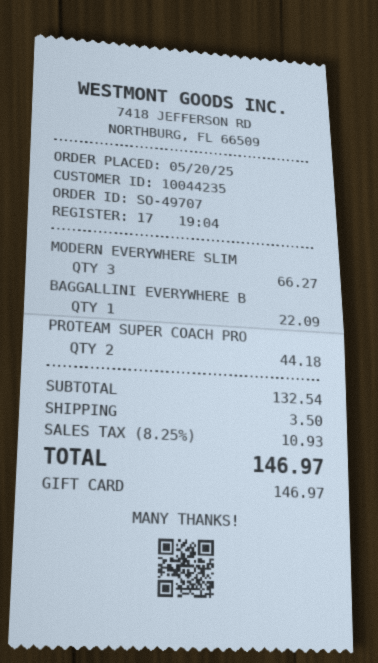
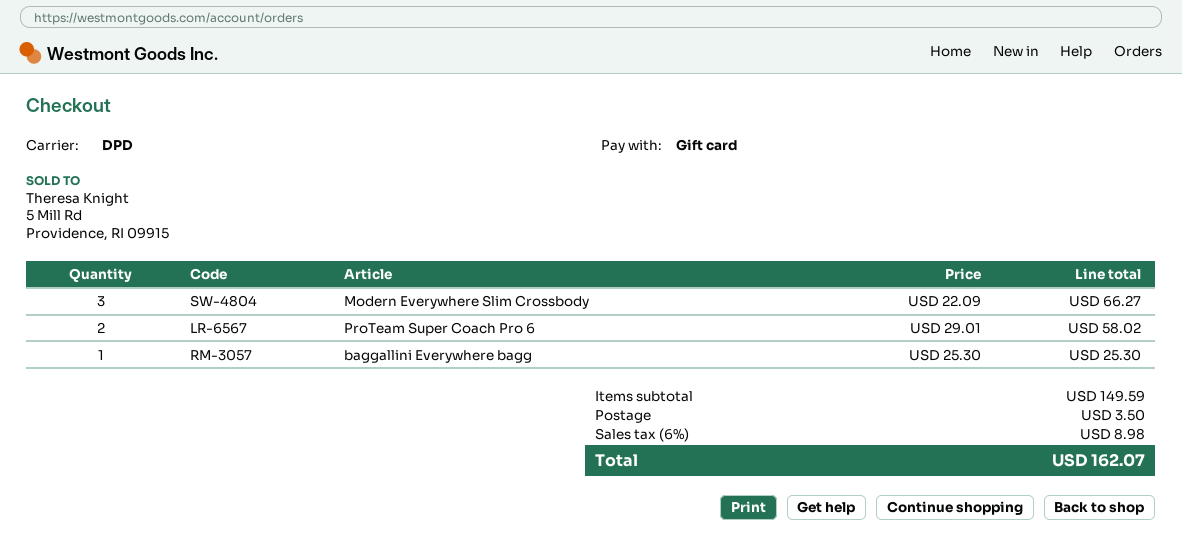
BAGGALLINI EVERYWHERE B: 1 for 22.09 -> 1 for 25.30
PROTEAM SUPER COACH PRO: 2 for 44.18 -> 2 for 58.02
subtotal: 132.54 -> 149.59
tax: 8.25% = 10.93 -> 6% = 8.98
total: 146.97 -> 162.07

